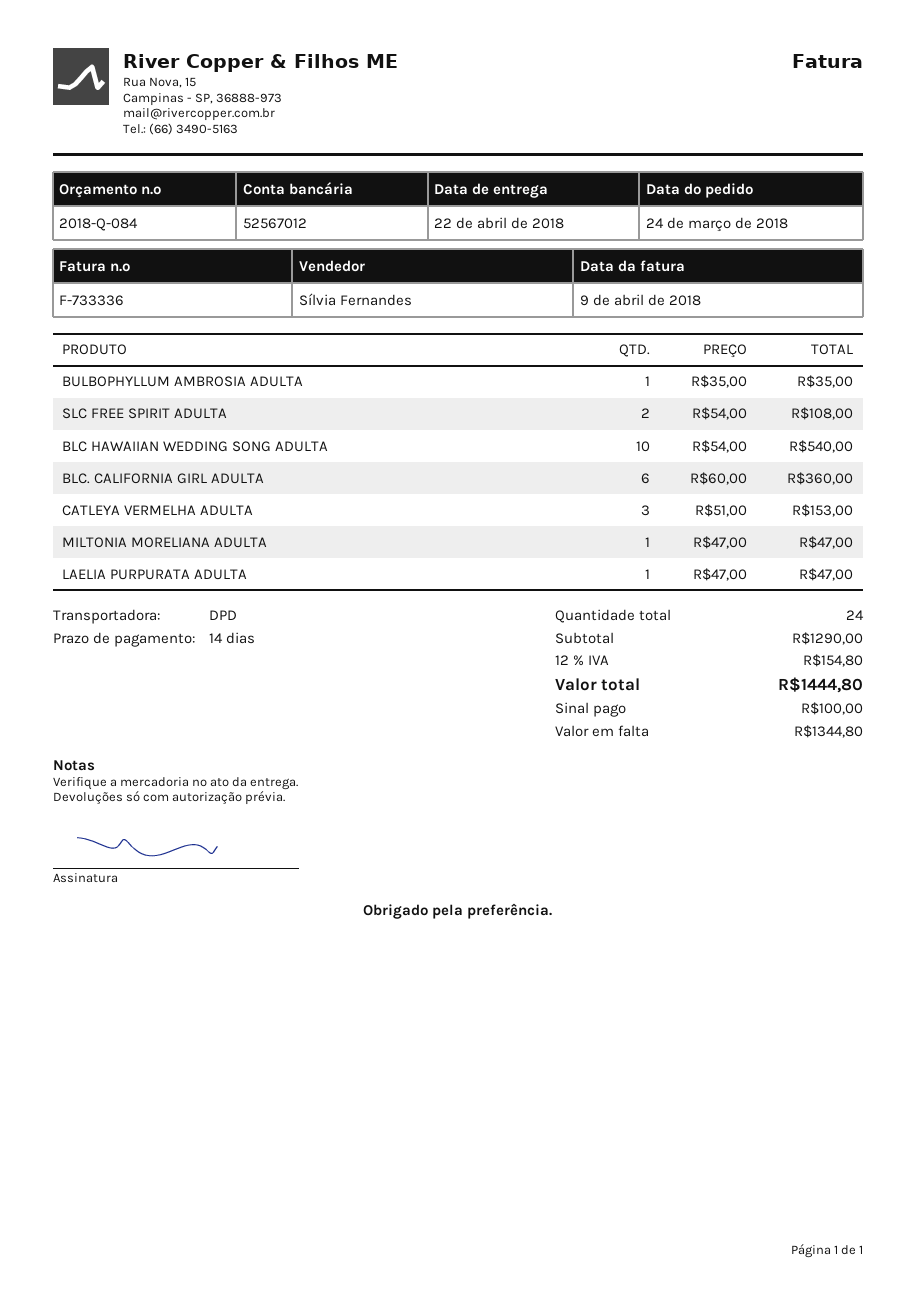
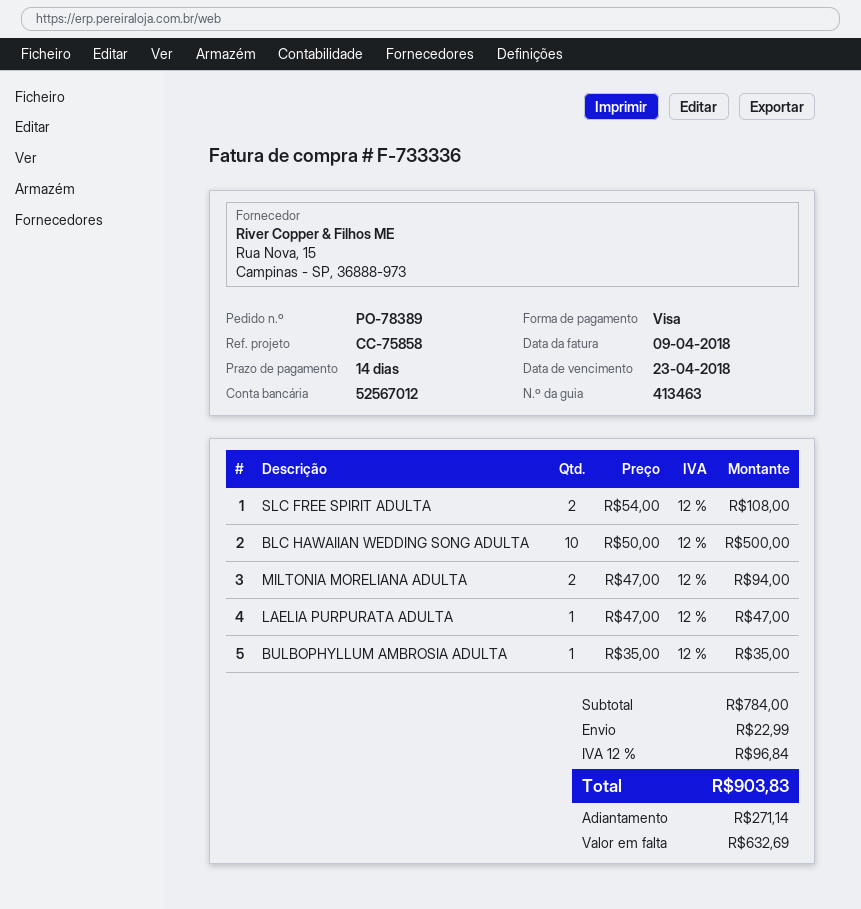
BLC HAWAIIAN WEDDING SONG ADULTA: 10 x 54.00 = 540.00 -> 10 x 50.00 = 500.00
BLC. CALIFORNIA GIRL ADULTA: 6 x 60.00 = 360.00 -> none
CATLEYA VERMELHA ADULTA: 3 x 51.00 = 153.00 -> none
MILTONIA MORELIANA ADULTA: 1 x 47.00 = 47.00 -> 2 x 47.00 = 94.00
subtotal: 1290.00 -> 784.00
shipping: none -> 22.99
tax: 12% = 154.80 -> 12% = 96.84
total: 1444.80 -> 903.83
deposit: 100.00 -> 271.14
balance: 1344.80 -> 632.69

